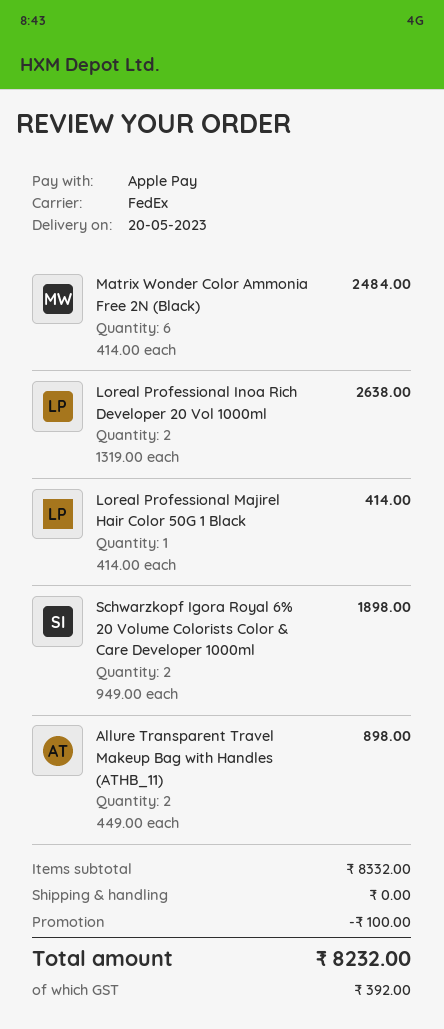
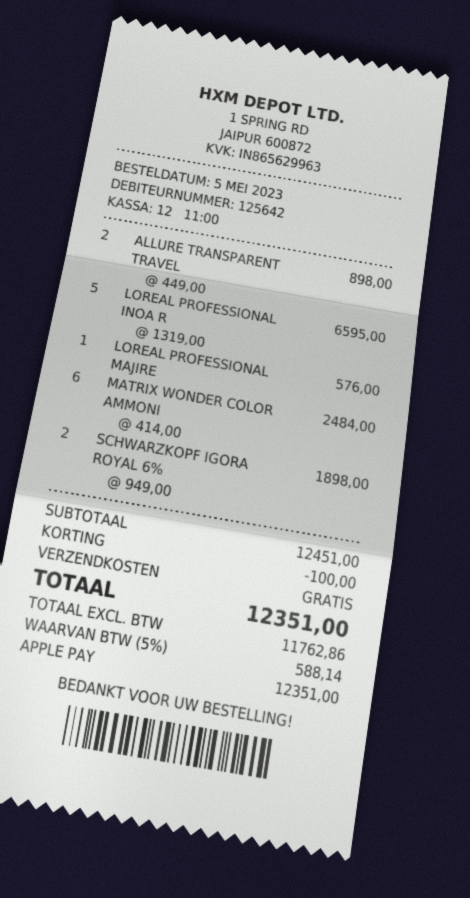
Loreal Professional Inoa Rich Developer 20 Vol 1000ml: 2 x 1319.00 = 2638.00 -> 5 x 1319.00 = 6595.00
Loreal Professional Majirel Hair Color 50G 1 Black: 1 x 414.00 = 414.00 -> 1 x 576.00 = 576.00
subtotal: 8332.00 -> 12451.00
tax: 392.00 -> 588.14
total: 8232.00 -> 12351.00

